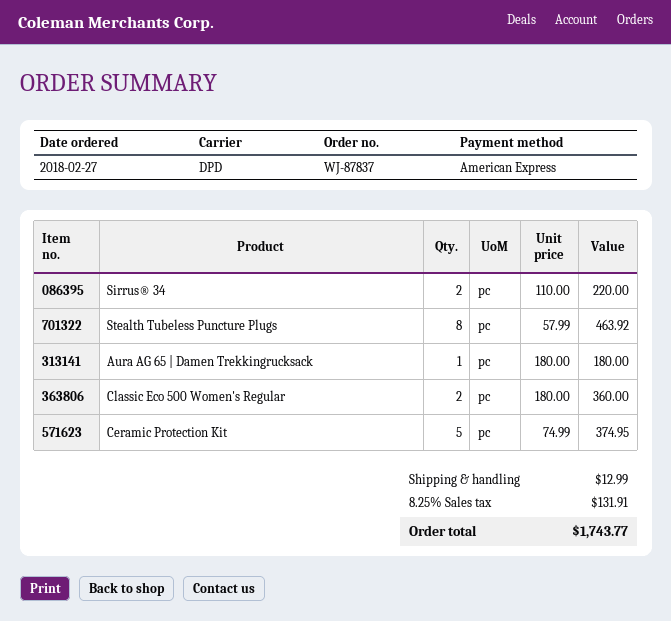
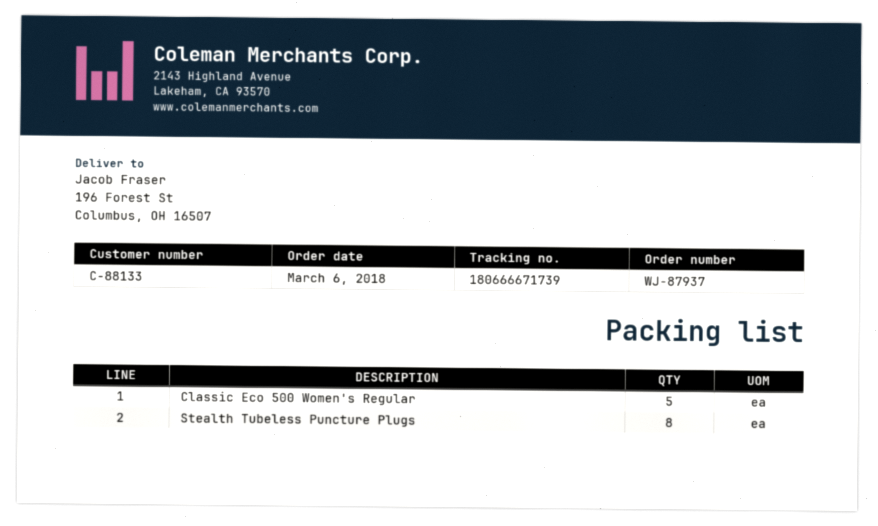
order number: WJ-87837 -> WJ-87937
order date: 2018-02-27 -> 2018-03-06
Sirrus® 34: 2 -> none
Aura AG 65 | Damen Trekkingrucksack: 1 -> none
Classic Eco 500 Women's Regular: 2 -> 5
Ceramic Protection Kit: 5 -> none

